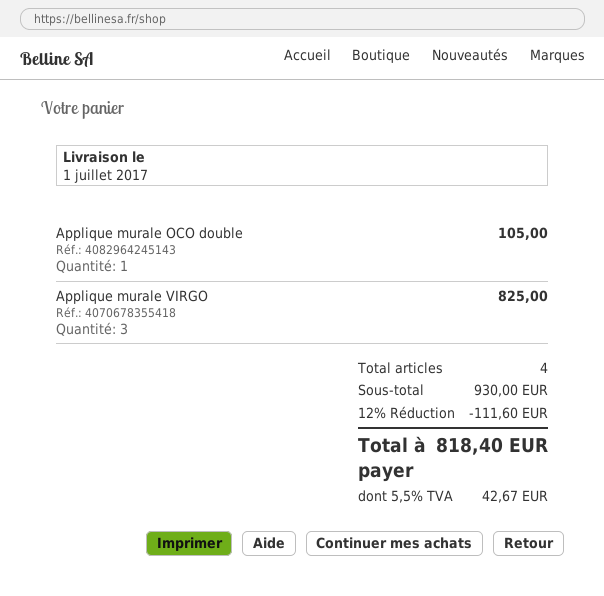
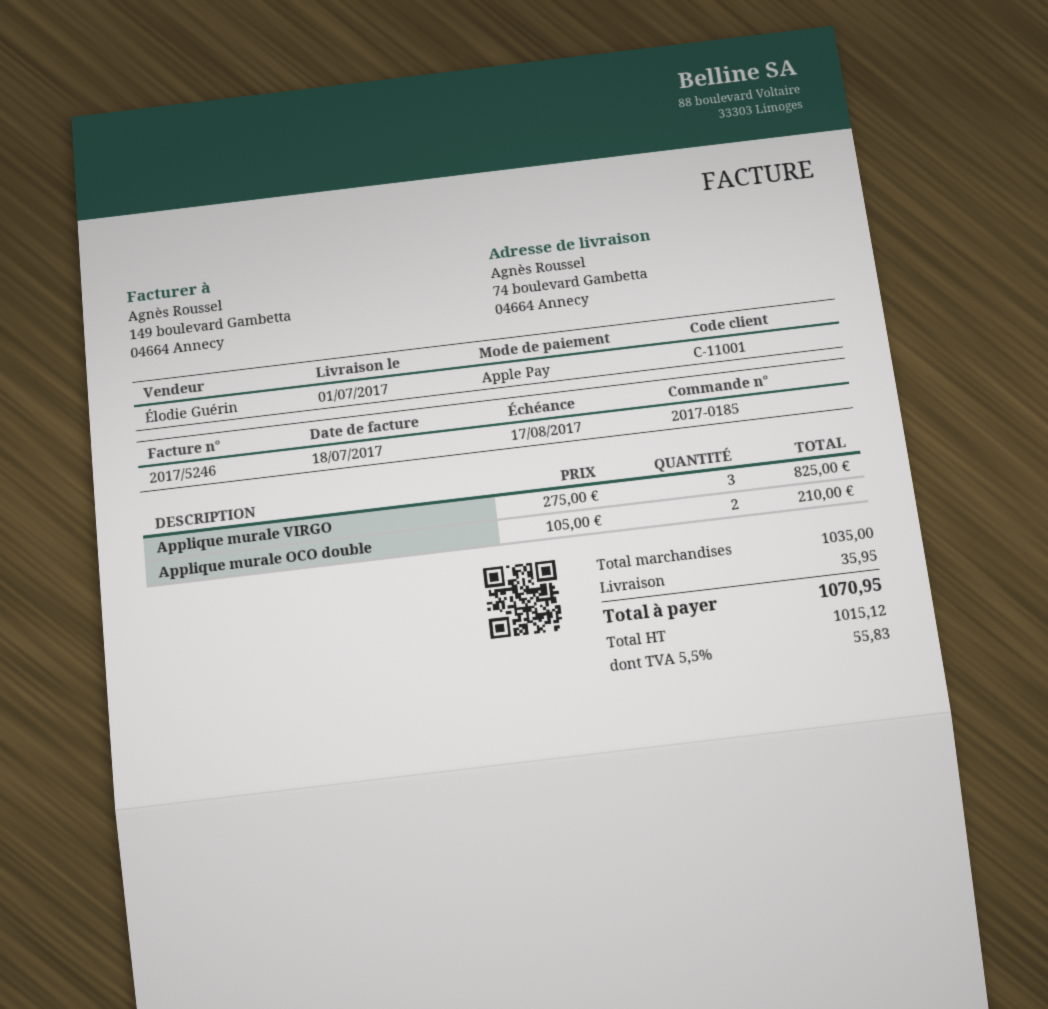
Applique murale OCO double: 1 for 105.00 -> 2 for 210.00
subtotal: 930.00 -> 1035.00
discount: 12% = 111.60 -> none
shipping: none -> 35.95
tax: 5.5% = 42.67 -> 5.5% = 55.83
total: 818.40 -> 1070.95

